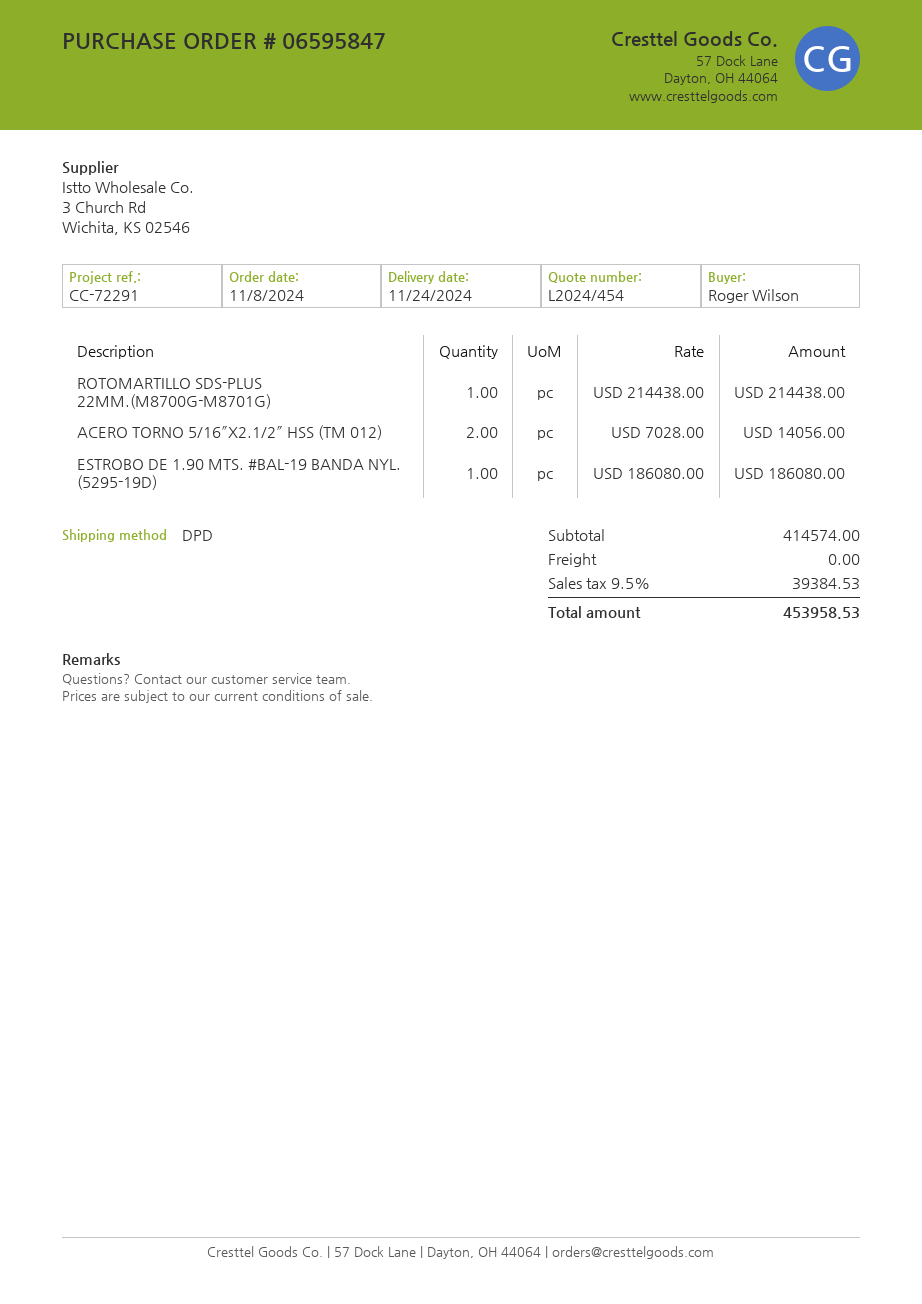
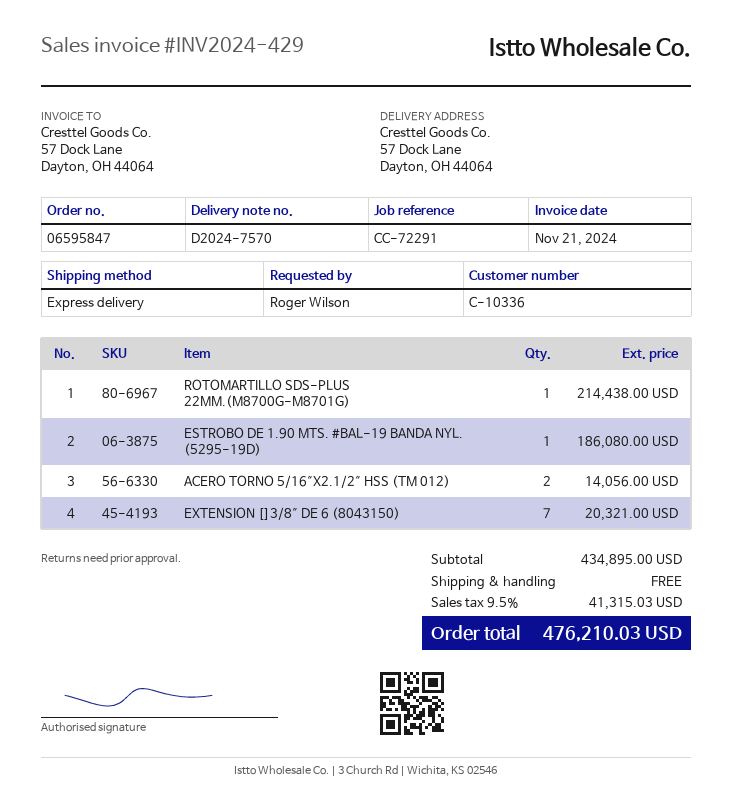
shipping method: DPD -> express
EXTENSION []3/8″ DE 6 (8043150): none -> 7 for 20321.00
subtotal: 414574.00 -> 434895.00
tax: 9.5% = 39384.53 -> 9.5% = 41315.03
total: 453958.53 -> 476210.03

